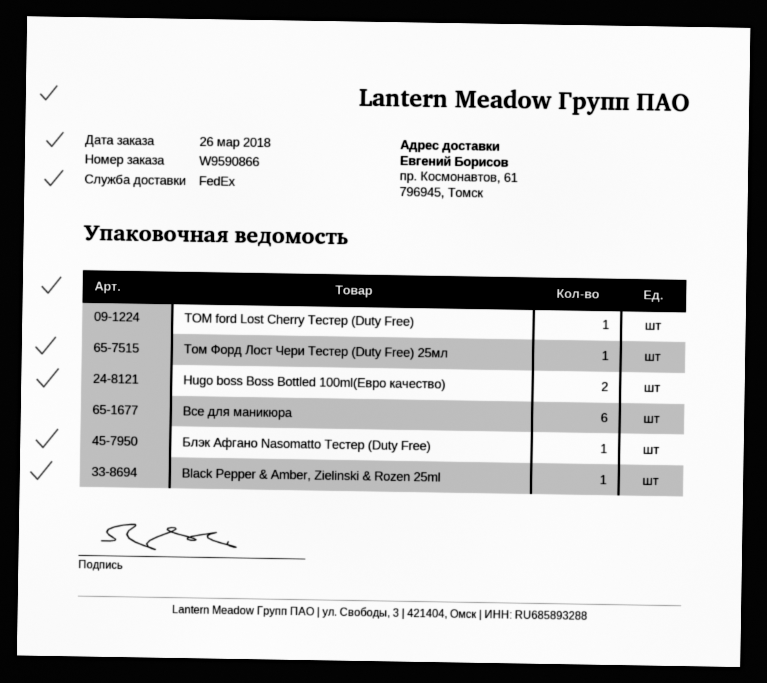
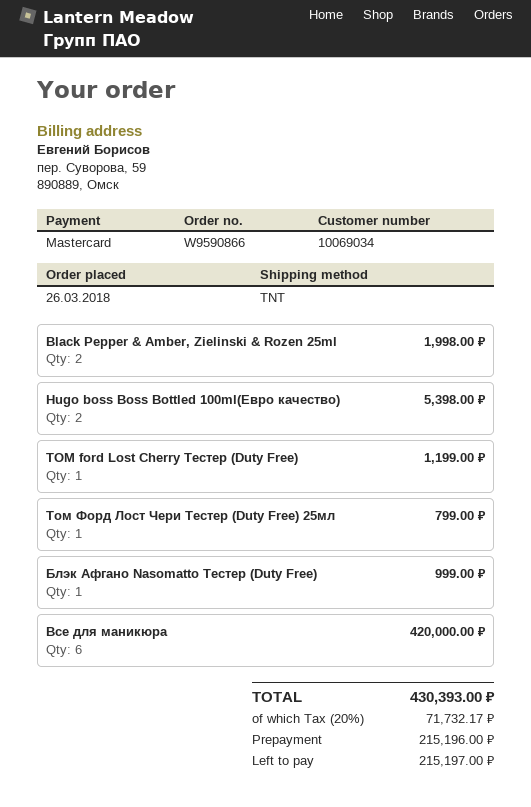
shipping method: FedEx -> TNT
Black Pepper & Amber, Zielinski & Rozen 25ml: 1 -> 2

